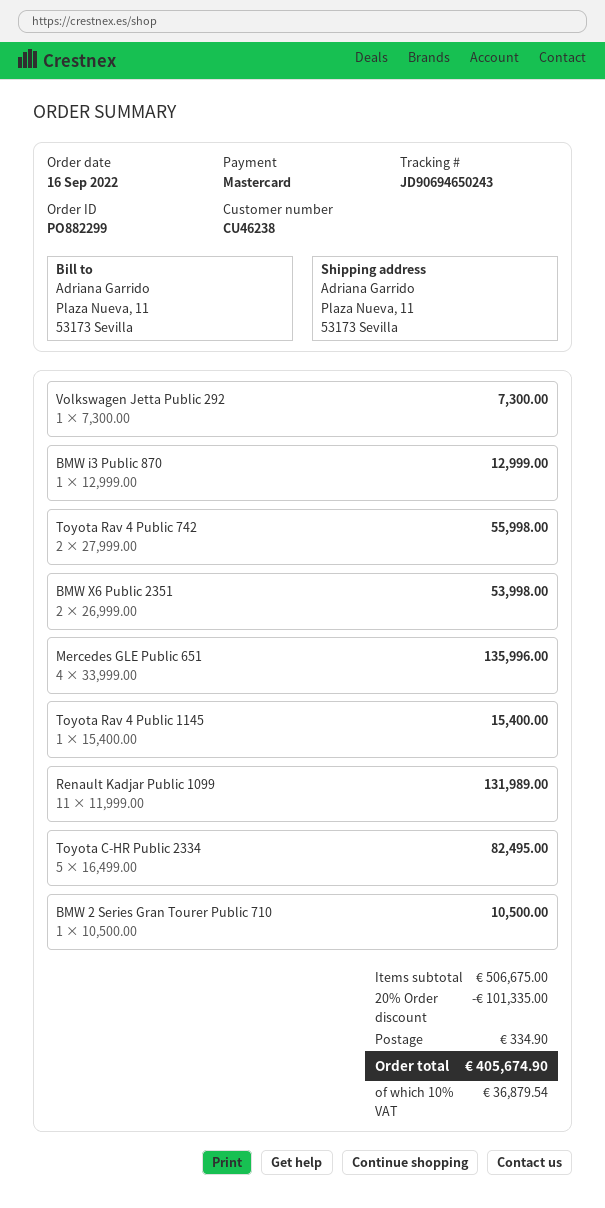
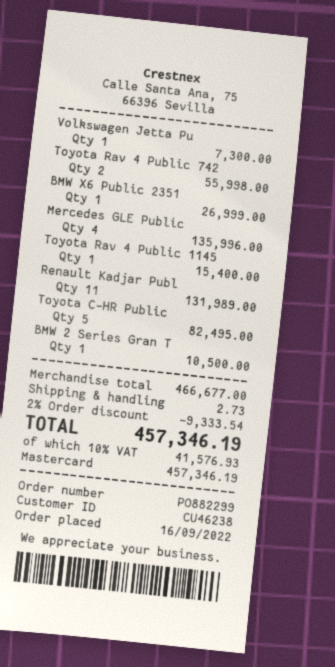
BMW i3 Public 870: 1 for 12999.00 -> none
BMW X6 Public 2351: 2 for 53998.00 -> 1 for 26999.00
subtotal: 506675.00 -> 466677.00
discount: 20% = 101335.00 -> 2% = 9333.54
shipping: 334.90 -> 2.73
tax: 10% = 36879.54 -> 10% = 41576.93
total: 405674.90 -> 457346.19

